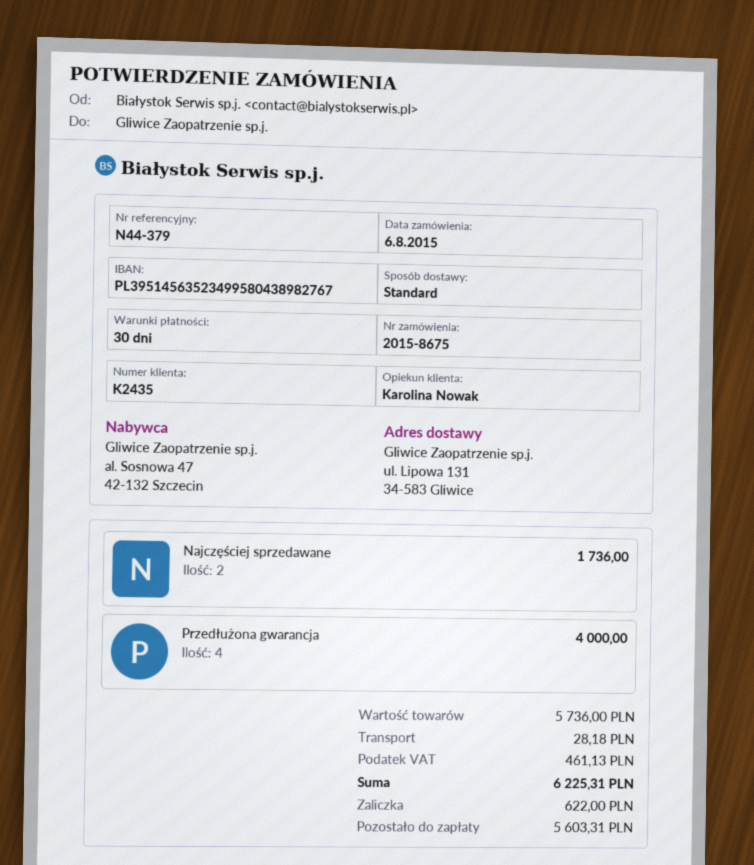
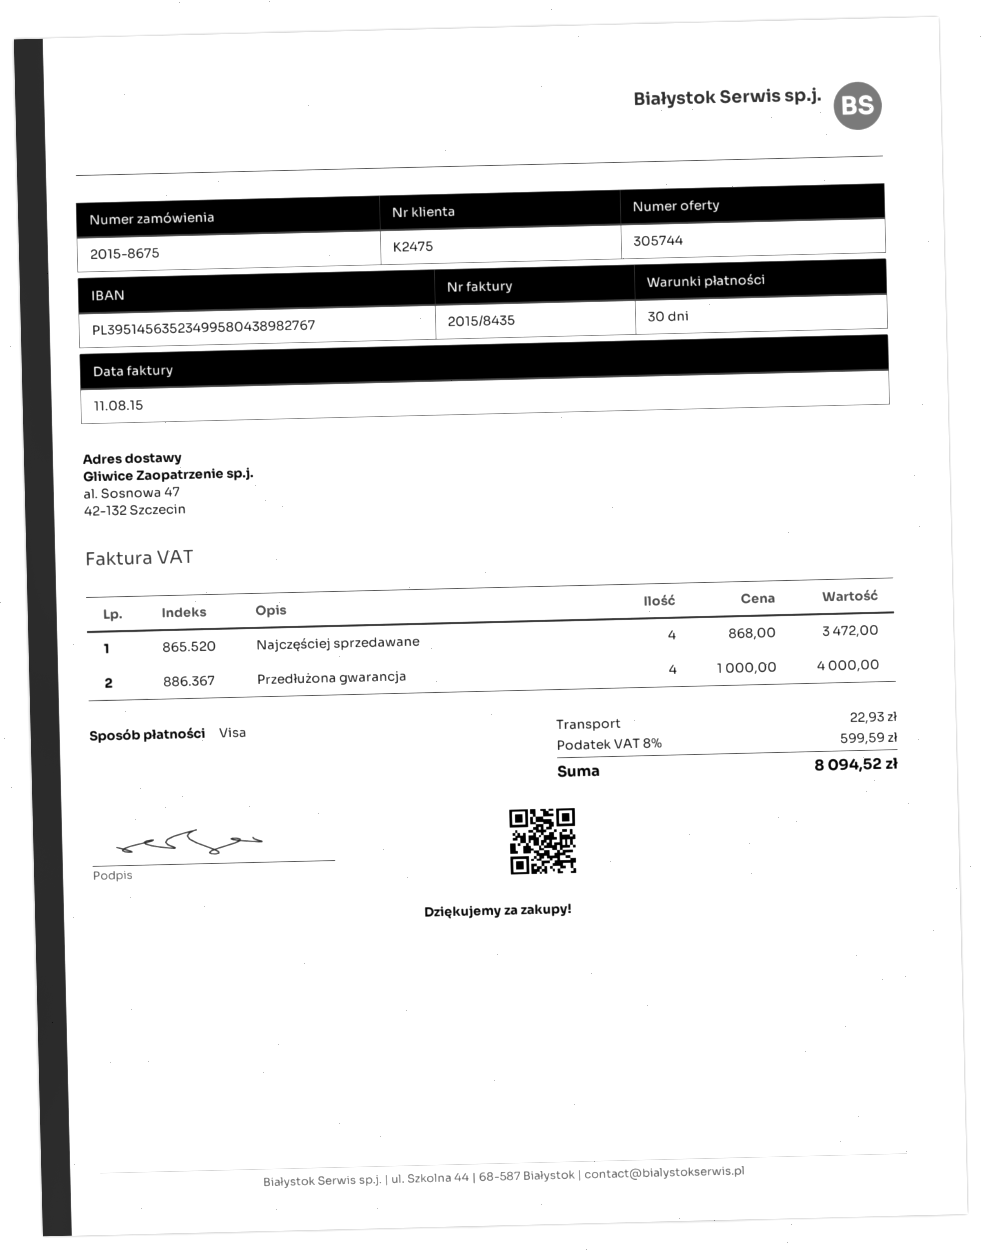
customer number: K2435 -> K2475
ship to: ul. Lipowa 131, 34-583 Gliwice -> al. Sosnowa 47, 42-132 Szczecin
Najczęściej sprzedawane: 2 for 1736.00 -> 4 for 3472.00
shipping: 28.18 -> 22.93
tax: 461.13 -> 599.59
total: 6225.31 -> 8094.52

